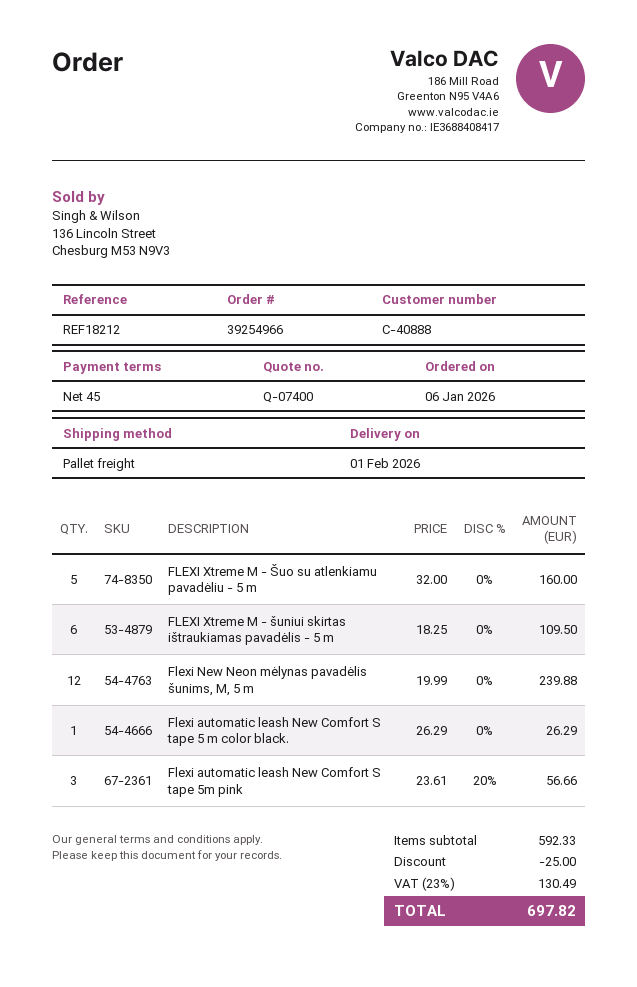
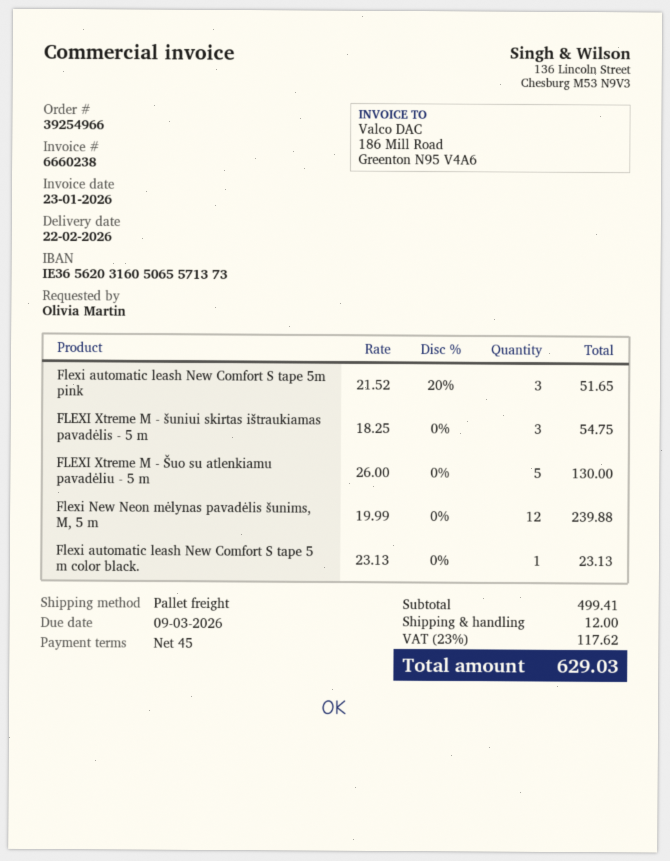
delivery date: 2026-02-01 -> 2026-02-22
FLEXI Xtreme M - Šuo su atlenkiamu pavadėliu - 5 m: 5 x 32.00 = 160.00 -> 5 x 26.00 = 130.00
FLEXI Xtreme M - šuniui skirtas ištraukiamas pavadėlis - 5 m: 6 x 18.25 = 109.50 -> 3 x 18.25 = 54.75
Flexi automatic leash New Comfort S tape 5 m color black.: 1 x 26.29 = 26.29 -> 1 x 23.13 = 23.13
Flexi automatic leash New Comfort S tape 5m pink: 3 x 23.61 - 20% = 56.66 -> 3 x 21.52 - 20% = 51.65
subtotal: 592.33 -> 499.41
discount: 25.00 -> none
shipping: none -> 12.00
tax: 23% = 130.49 -> 23% = 117.62
total: 697.82 -> 629.03

